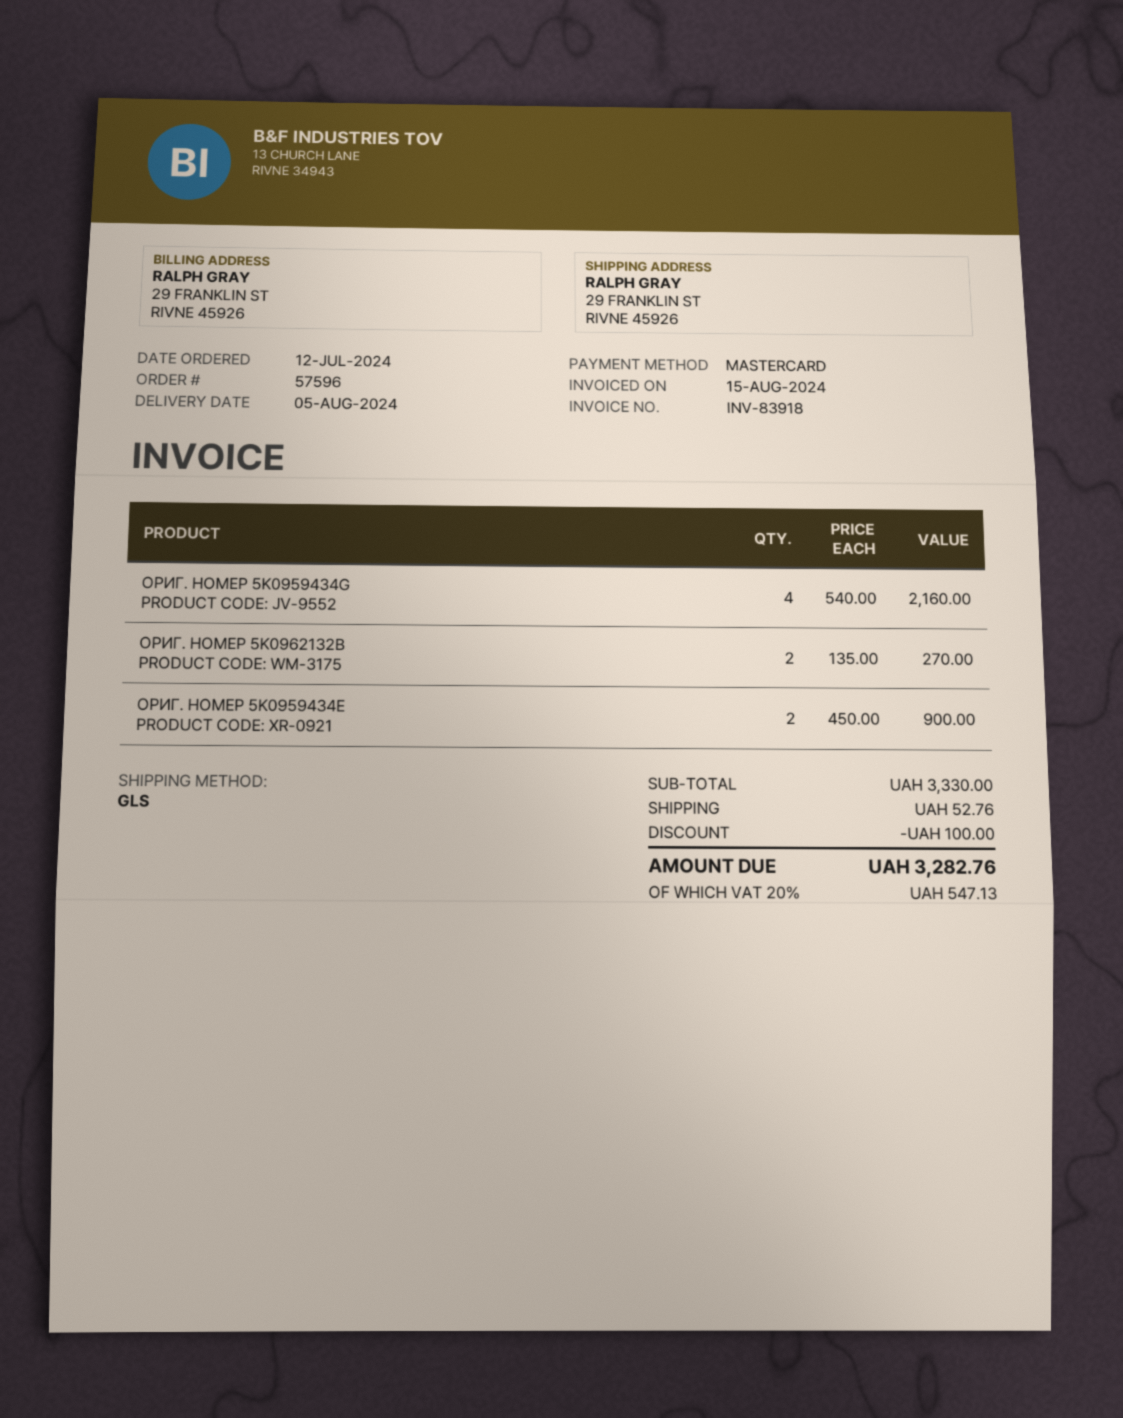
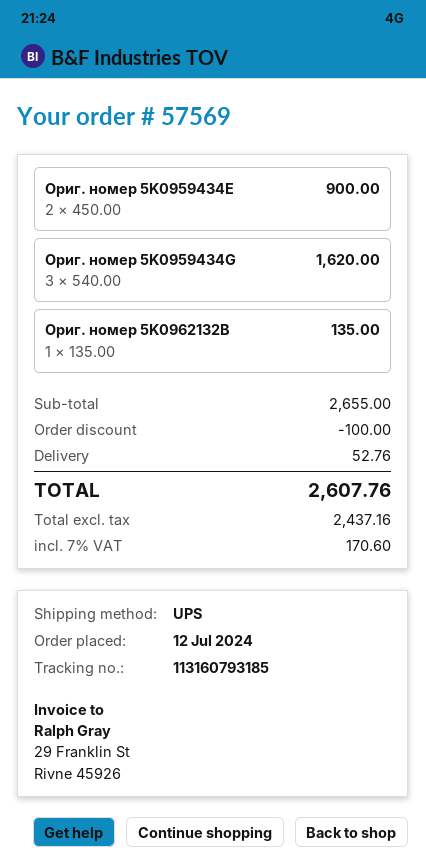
order number: 57596 -> 57569
shipping method: GLS -> UPS
ОРИГ. НОМЕР 5K0959434G: 4 x 540.00 = 2160.00 -> 3 x 540.00 = 1620.00
ОРИГ. НОМЕР 5K0962132B: 2 x 135.00 = 270.00 -> 1 x 135.00 = 135.00
subtotal: 3330.00 -> 2655.00
tax: 20% = 547.13 -> 7% = 170.60
total: 3282.76 -> 2607.76

